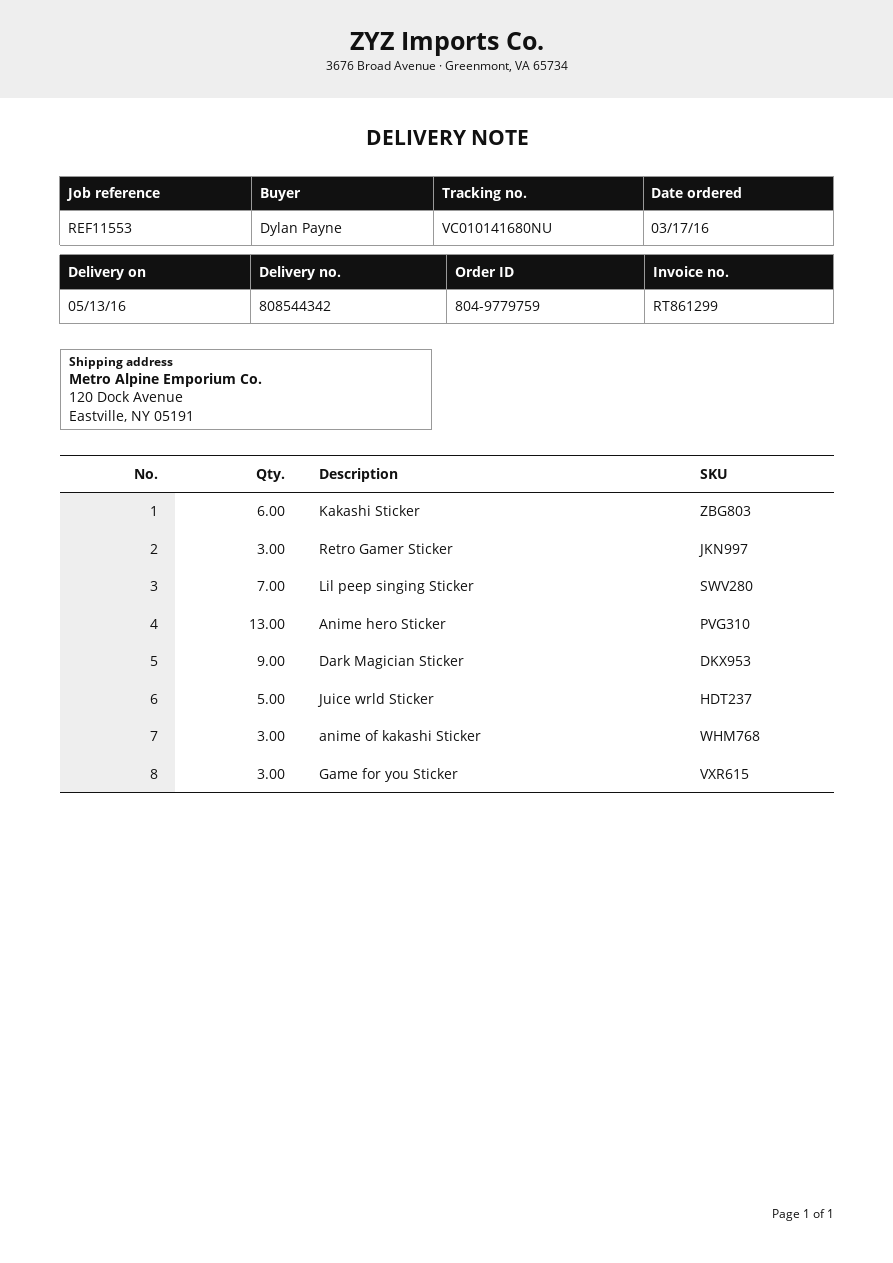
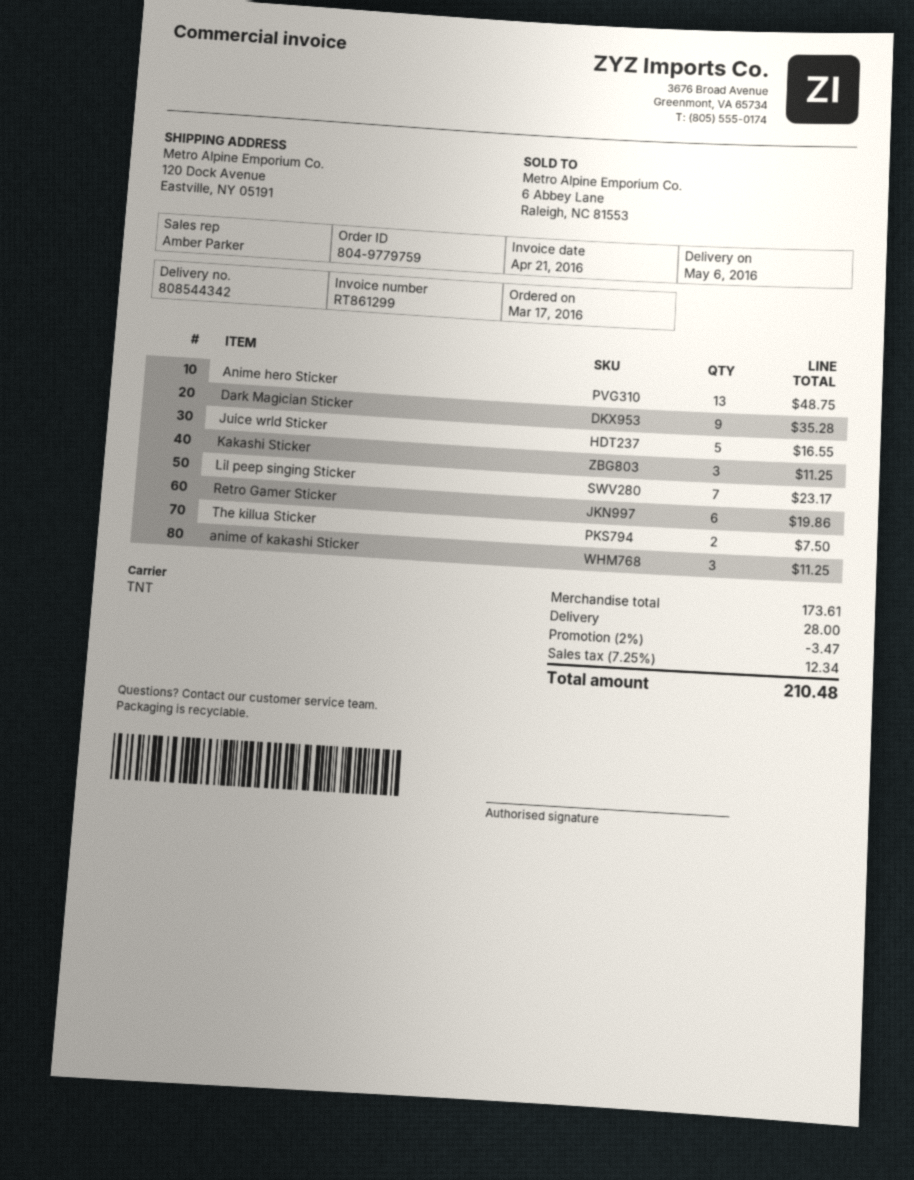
delivery date: 2016-05-13 -> 2016-05-06
Kakashi Sticker: 6 -> 3
Retro Gamer Sticker: 3 -> 6
Game for you Sticker: 3 -> none
The killua Sticker: none -> 2

